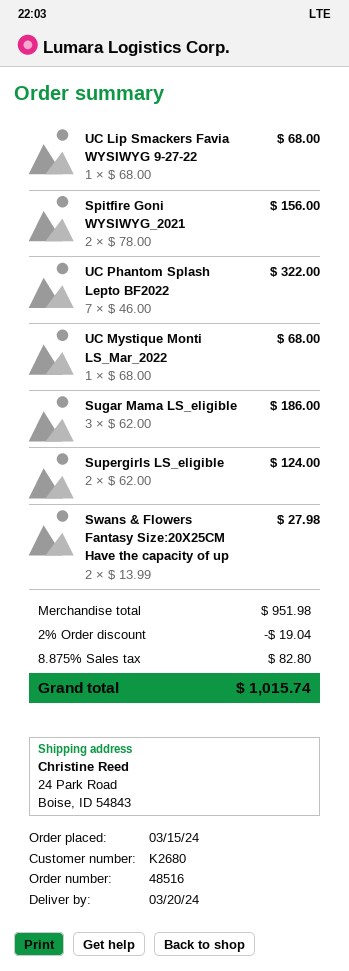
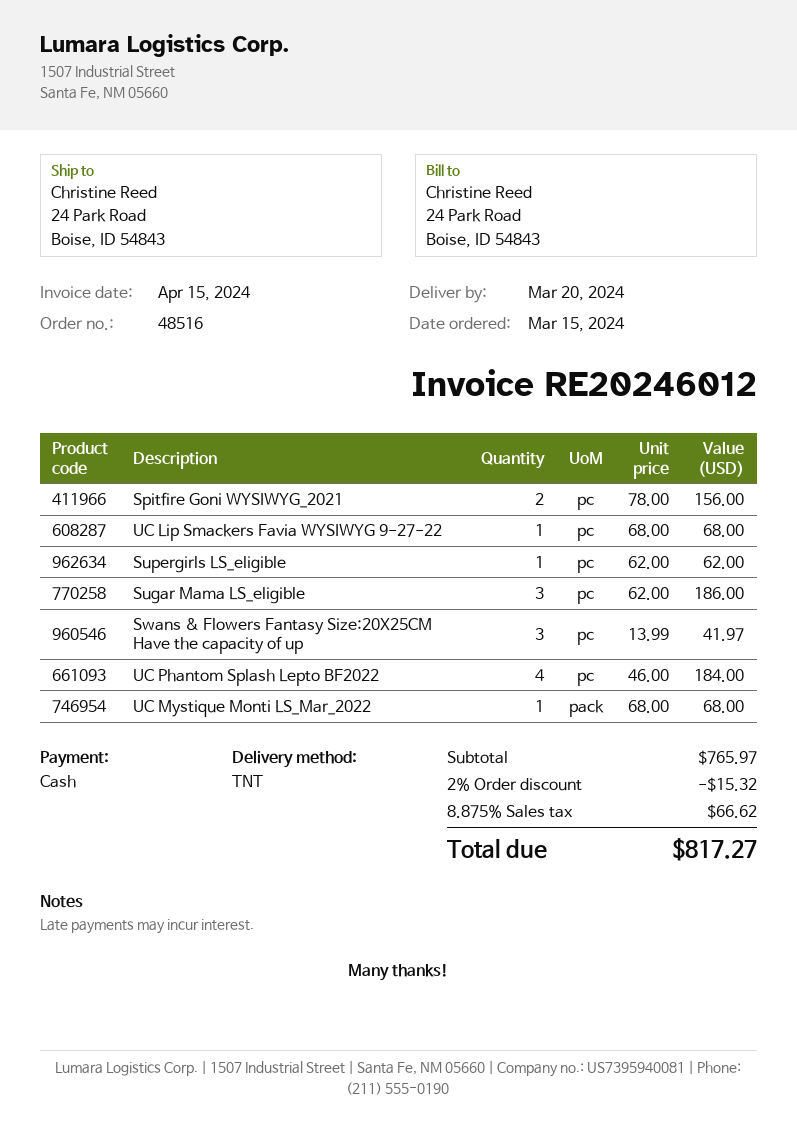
UC Phantom Splash Lepto BF2022: 7 x 46.00 = 322.00 -> 4 x 46.00 = 184.00
Supergirls LS_eligible: 2 x 62.00 = 124.00 -> 1 x 62.00 = 62.00
Swans & Flowers Fantasy Size:20X25CM Have the capacity of up: 2 x 13.99 = 27.98 -> 3 x 13.99 = 41.97
subtotal: 951.98 -> 765.97
discount: 2% = 19.04 -> 2% = 15.32
tax: 8.875% = 82.80 -> 8.875% = 66.62
total: 1015.74 -> 817.27

